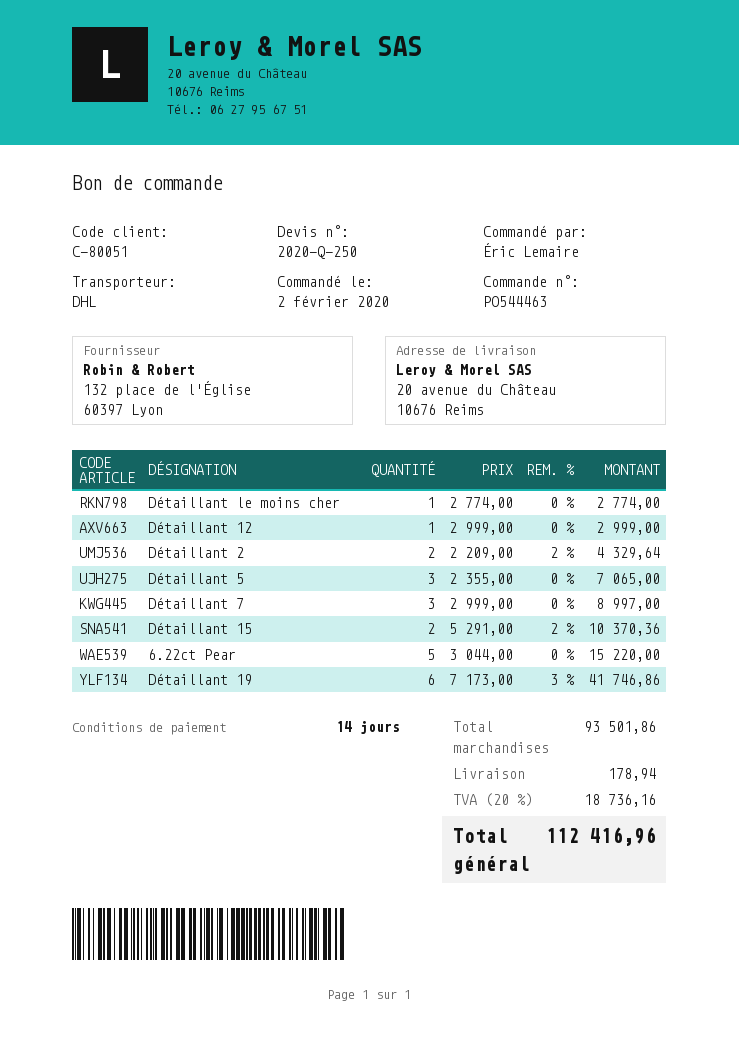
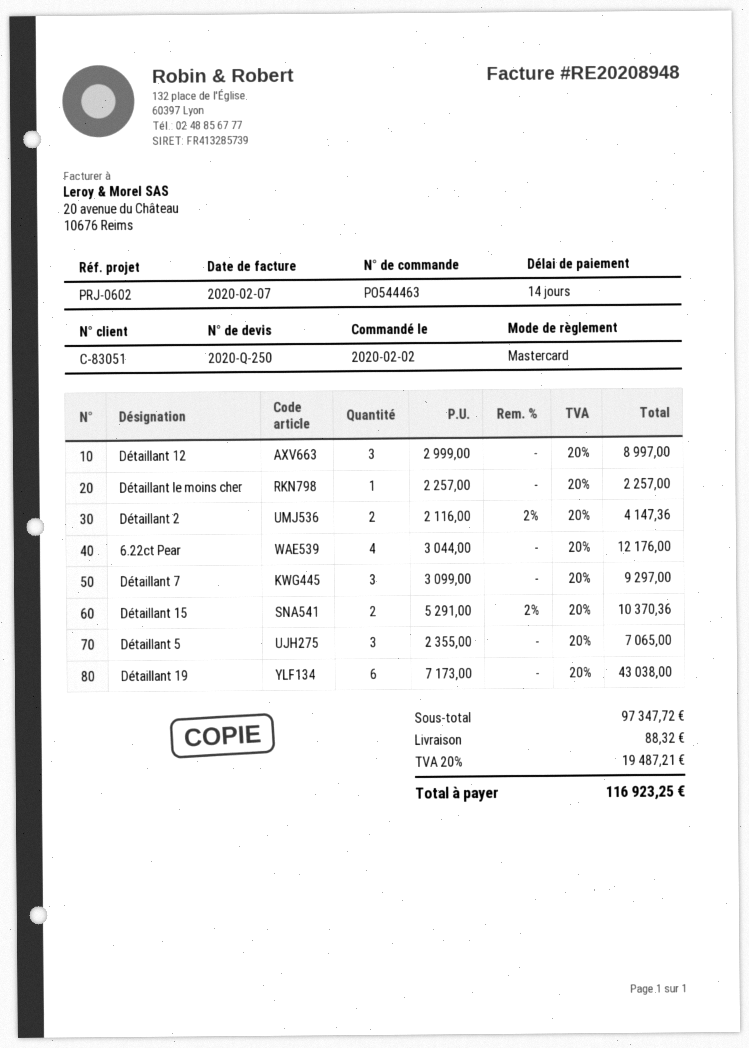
customer number: C-80051 -> C-83051
Détaillant le moins cher: 1 x 2774.00 = 2774.00 -> 1 x 2257.00 = 2257.00
Détaillant 12: 1 x 2999.00 = 2999.00 -> 3 x 2999.00 = 8997.00
Détaillant 2: 2 x 2209.00 - 2% = 4329.64 -> 2 x 2116.00 - 2% = 4147.36
Détaillant 7: 3 x 2999.00 = 8997.00 -> 3 x 3099.00 = 9297.00
6.22ct Pear: 5 x 3044.00 = 15220.00 -> 4 x 3044.00 = 12176.00
Détaillant 19: 6 x 7173.00 - 3% = 41746.86 -> 6 x 7173.00 = 43038.00
subtotal: 93501.86 -> 97347.72
shipping: 178.94 -> 88.32
tax: 20% = 18736.16 -> 20% = 19487.21
total: 112416.96 -> 116923.25

